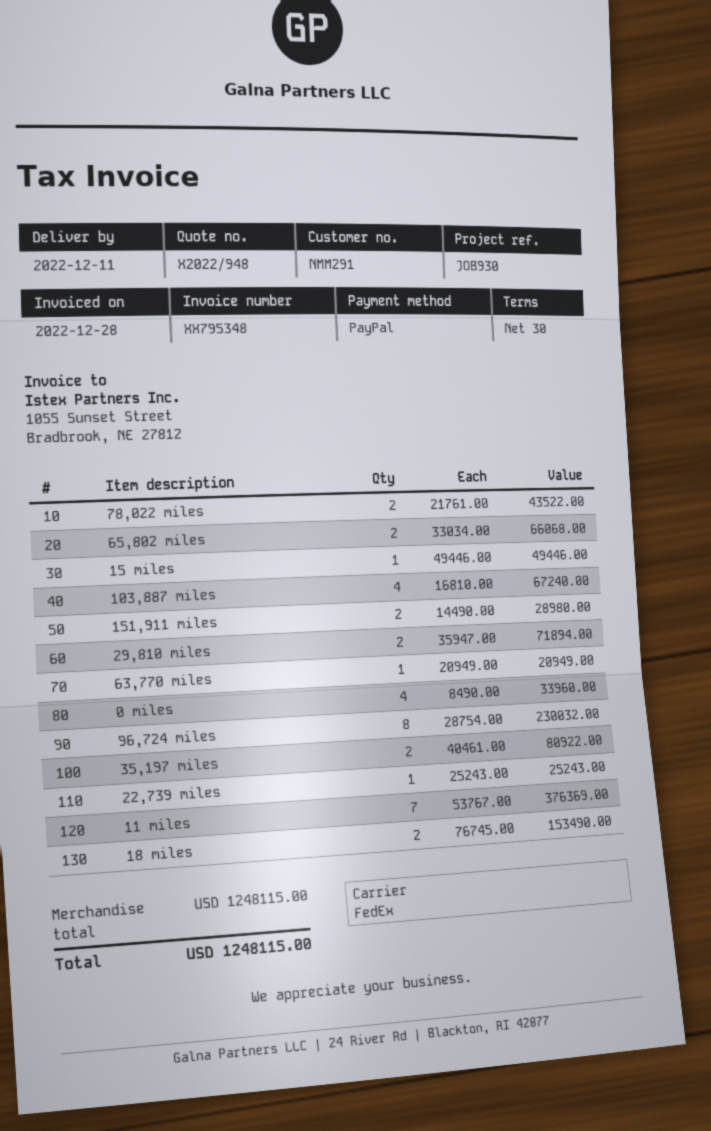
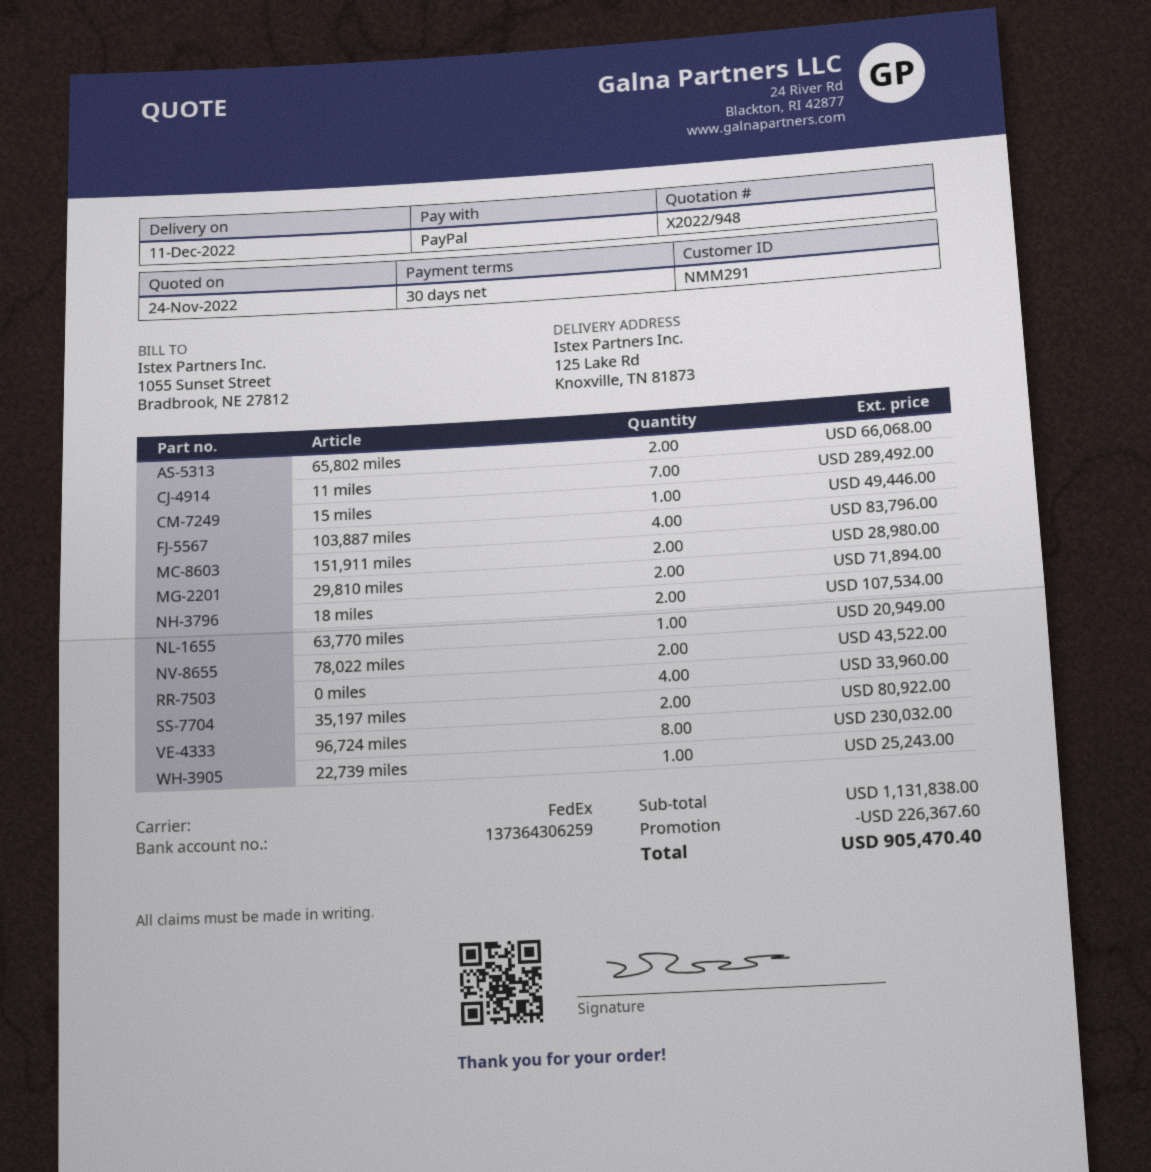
103,887 miles: 4 for 67240.00 -> 4 for 83796.00
11 miles: 7 for 376369.00 -> 7 for 289492.00
18 miles: 2 for 153490.00 -> 2 for 107534.00
subtotal: 1248115.00 -> 1131838.00
discount: none -> 226367.60
total: 1248115.00 -> 905470.40

